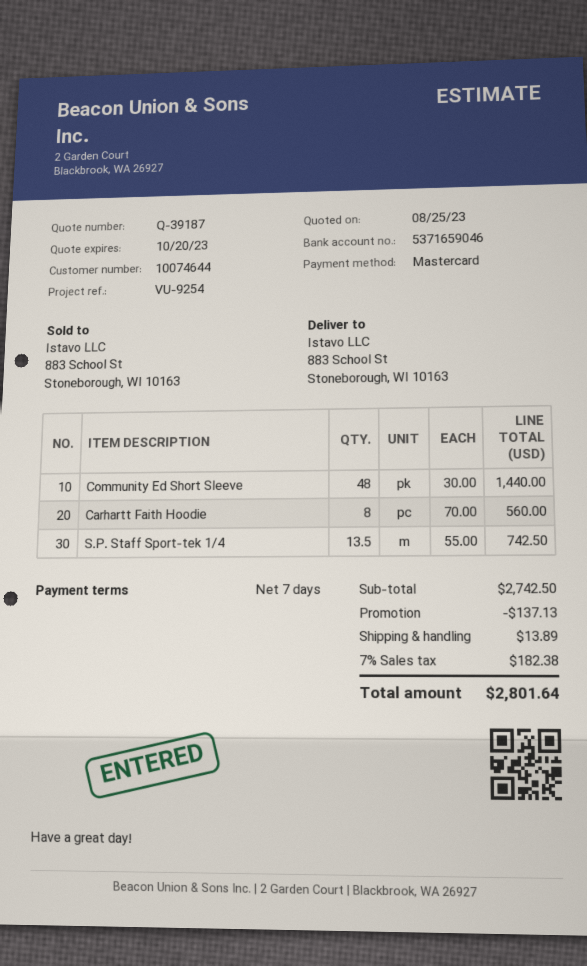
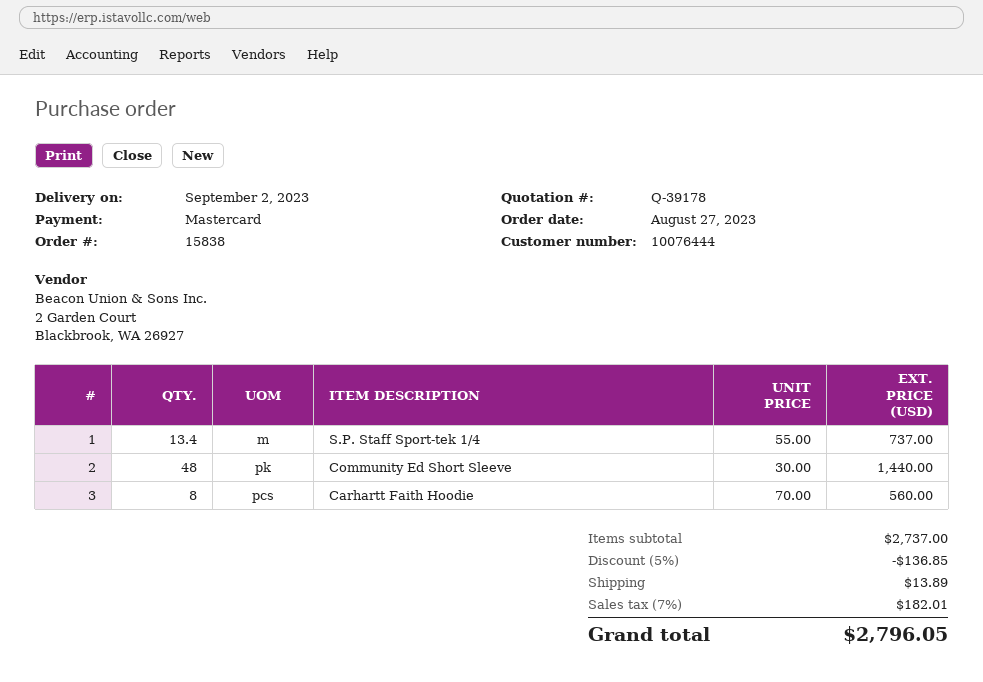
quote number: Q-39187 -> Q-39178
customer number: 10074644 -> 10076444
S.P. Staff Sport-tek 1/4: 13.5 x 55.00 = 742.50 -> 13.4 x 55.00 = 737.00
subtotal: 2742.50 -> 2737.00
discount: 137.13 -> 136.85
tax: 7% = 182.38 -> 7% = 182.01
total: 2801.64 -> 2796.05

